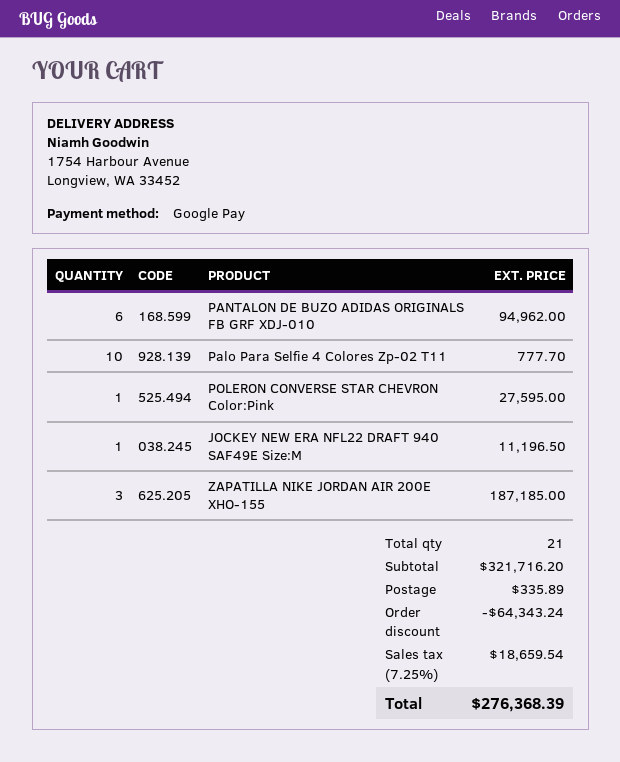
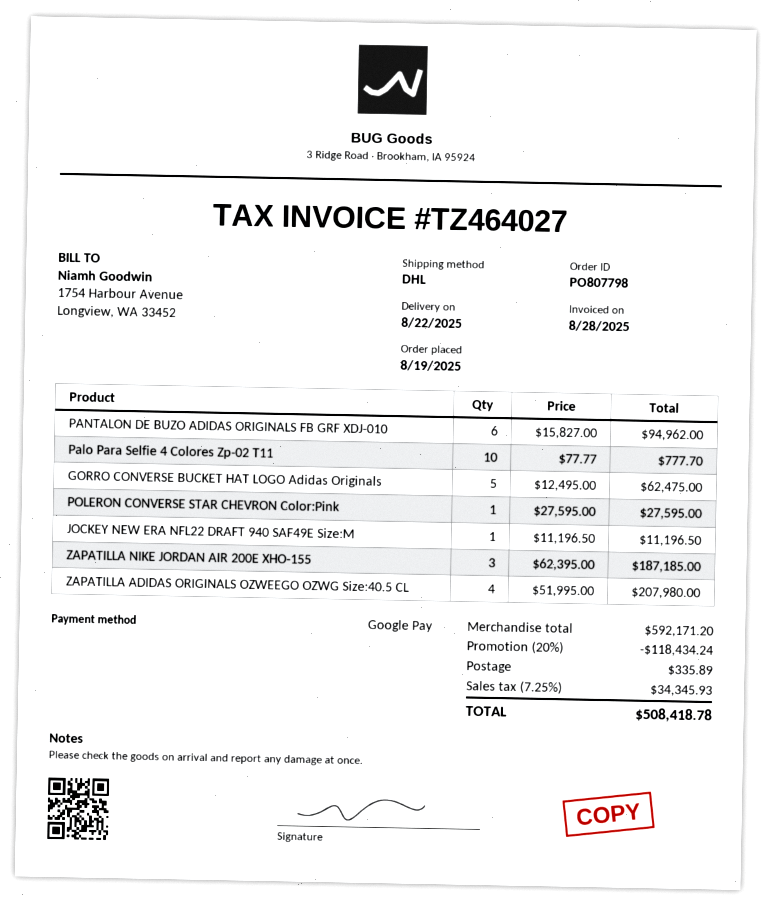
GORRO CONVERSE BUCKET HAT LOGO Adidas Originals: none -> 5 for 62475.00
ZAPATILLA ADIDAS ORIGINALS OZWEEGO OZWG Size:40.5 CL: none -> 4 for 207980.00
subtotal: 321716.20 -> 592171.20
discount: 64343.24 -> 118434.24
tax: 7.25% = 18659.54 -> 7.25% = 34345.93
total: 276368.39 -> 508418.78

